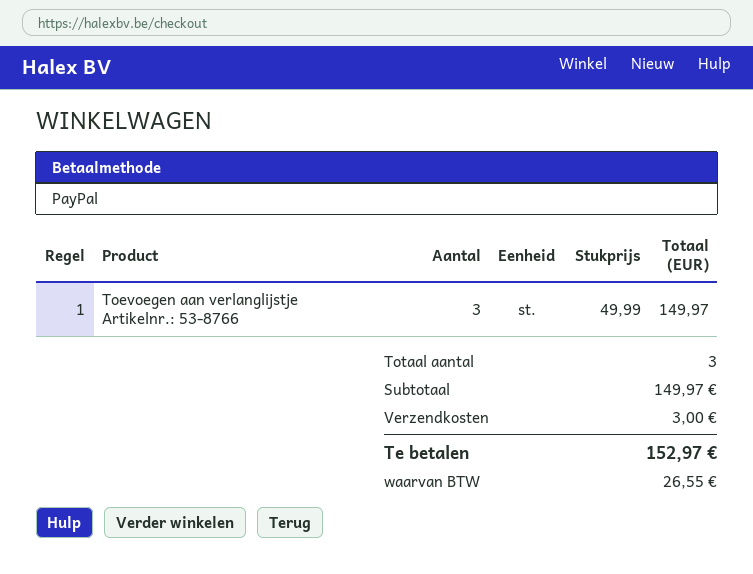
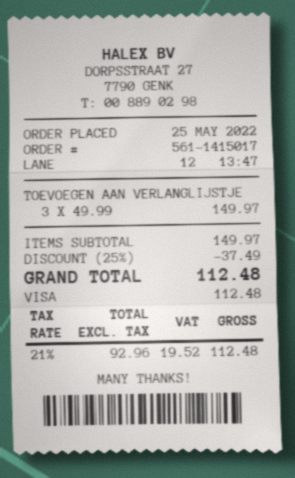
payment method: PayPal -> Visa
discount: none -> 25% = 37.49
shipping: 3.00 -> none
tax: 26.55 -> 19.52
total: 152.97 -> 112.48

